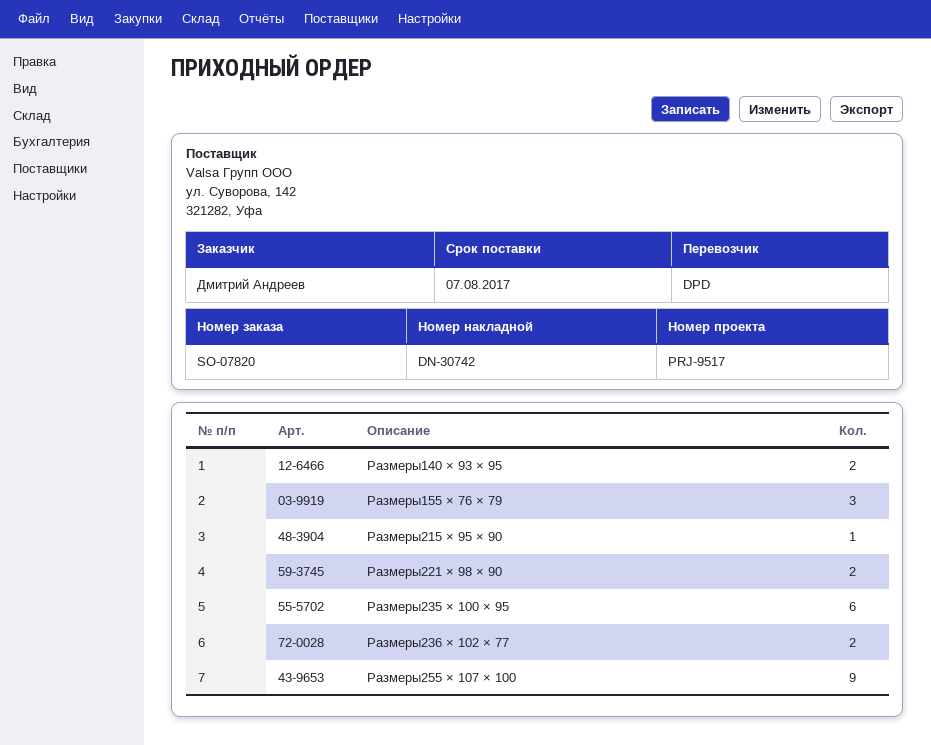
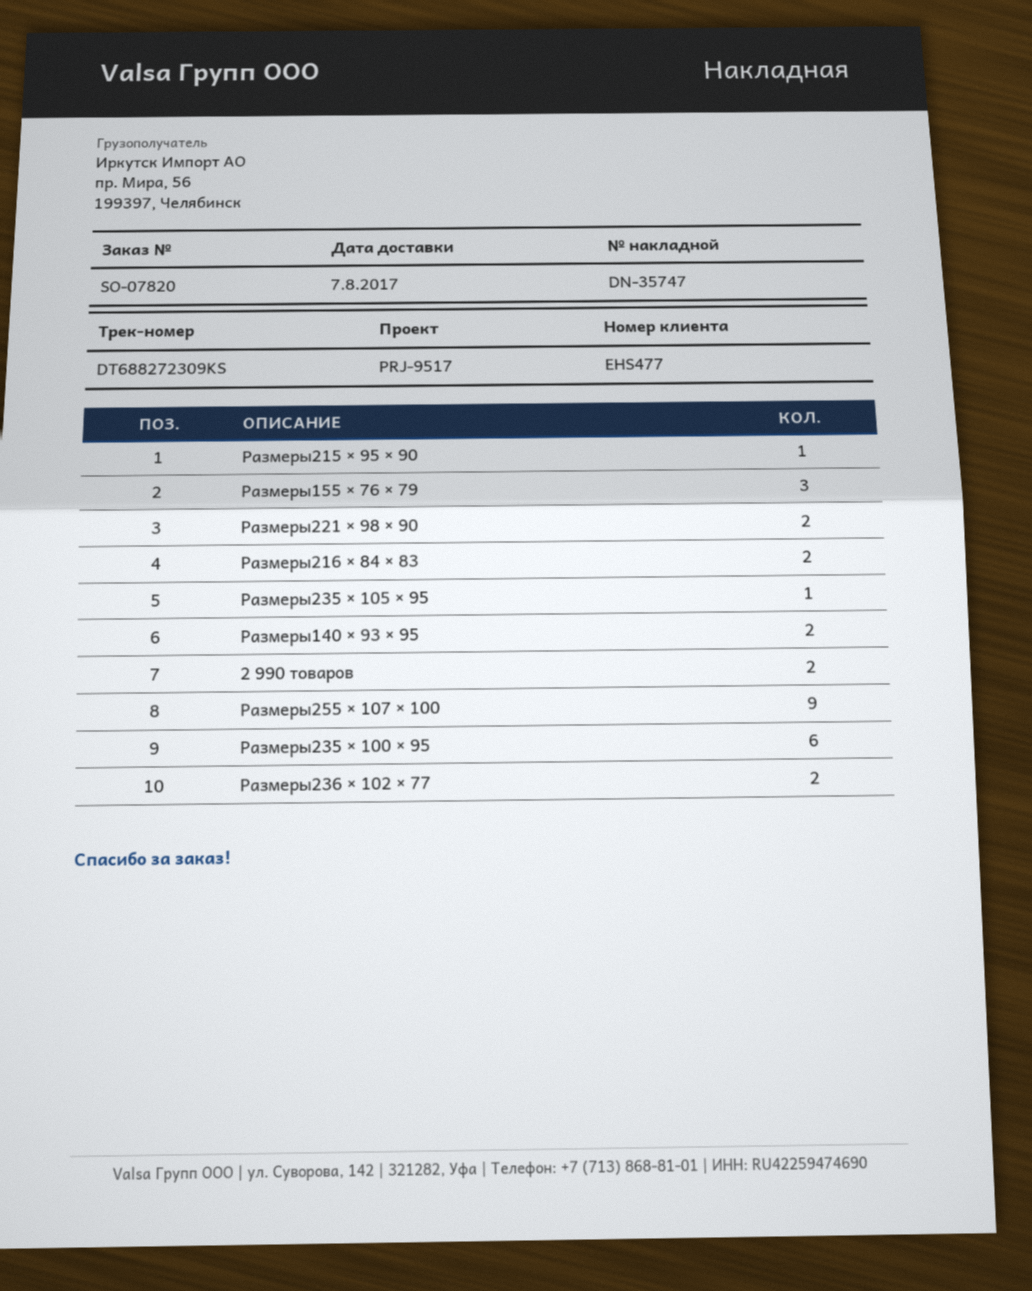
delivery note number: DN-30742 -> DN-35747
Размеры216 × 84 × 83: none -> 2
Размеры235 × 105 × 95: none -> 1
2 990 товаров: none -> 2

